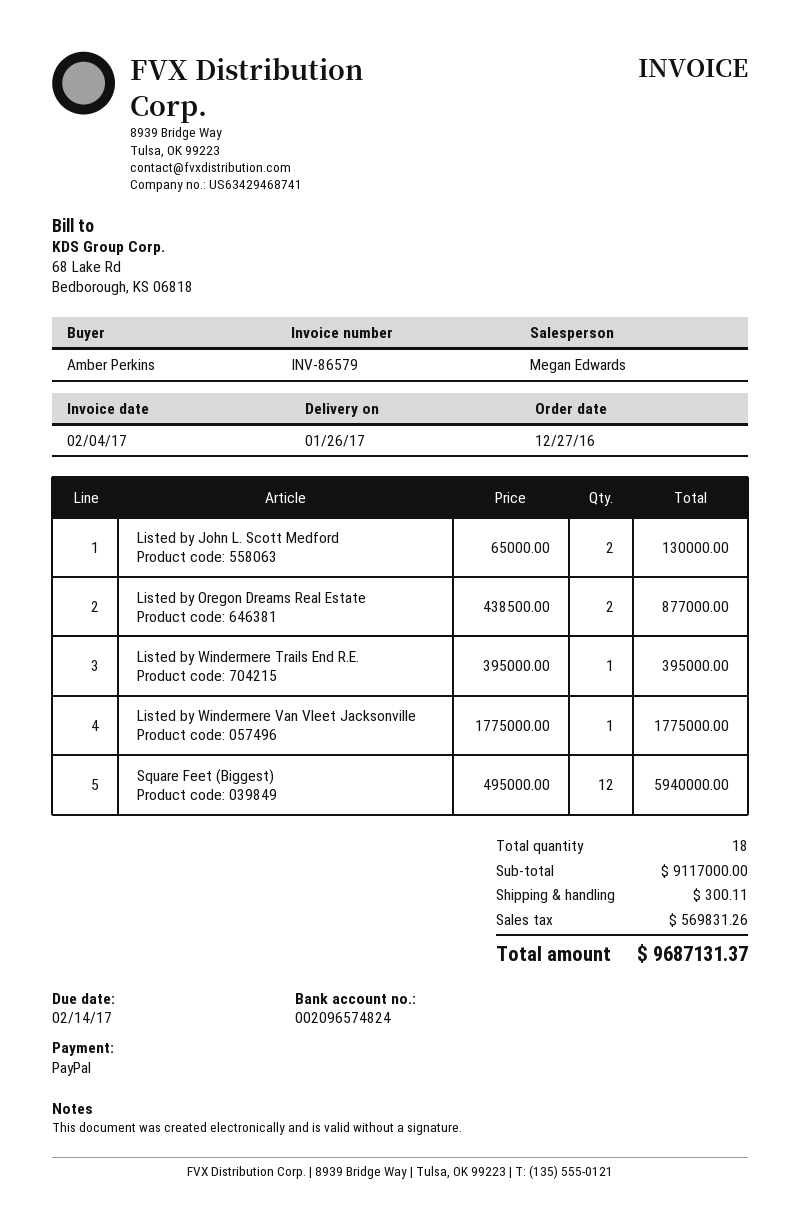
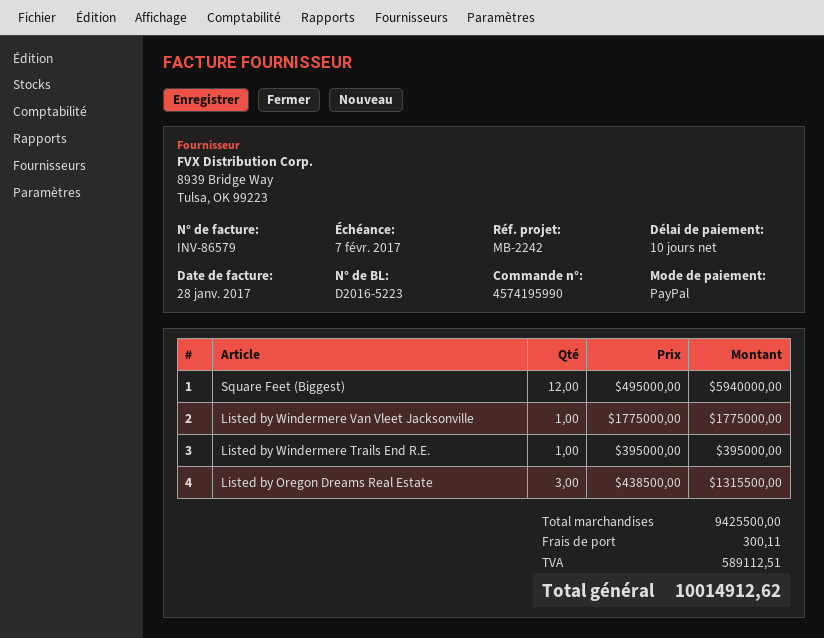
invoice date: 2017-02-04 -> 2017-01-28
due date: 2017-02-14 -> 2017-02-07
Listed by John L. Scott Medford: 2 x 65000.00 = 130000.00 -> none
Listed by Oregon Dreams Real Estate: 2 x 438500.00 = 877000.00 -> 3 x 438500.00 = 1315500.00
subtotal: 9117000.00 -> 9425500.00
tax: 569831.26 -> 589112.51
total: 9687131.37 -> 10014912.62

